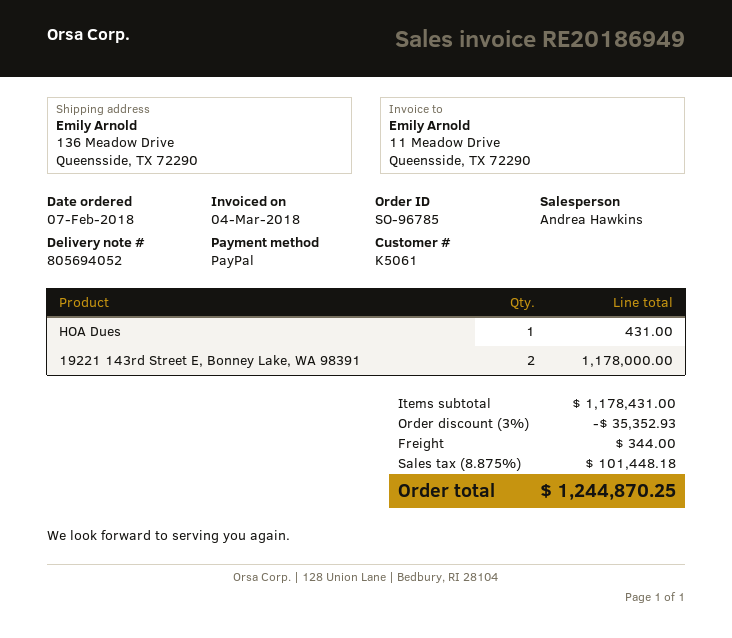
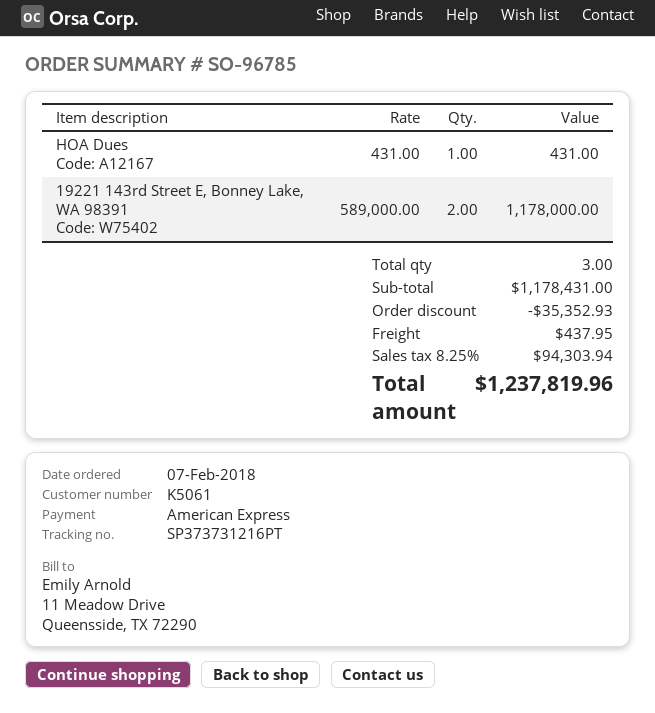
payment method: PayPal -> American Express
shipping: 344.00 -> 437.95
tax: 8.875% = 101448.18 -> 8.25% = 94303.94
total: 1244870.25 -> 1237819.96

